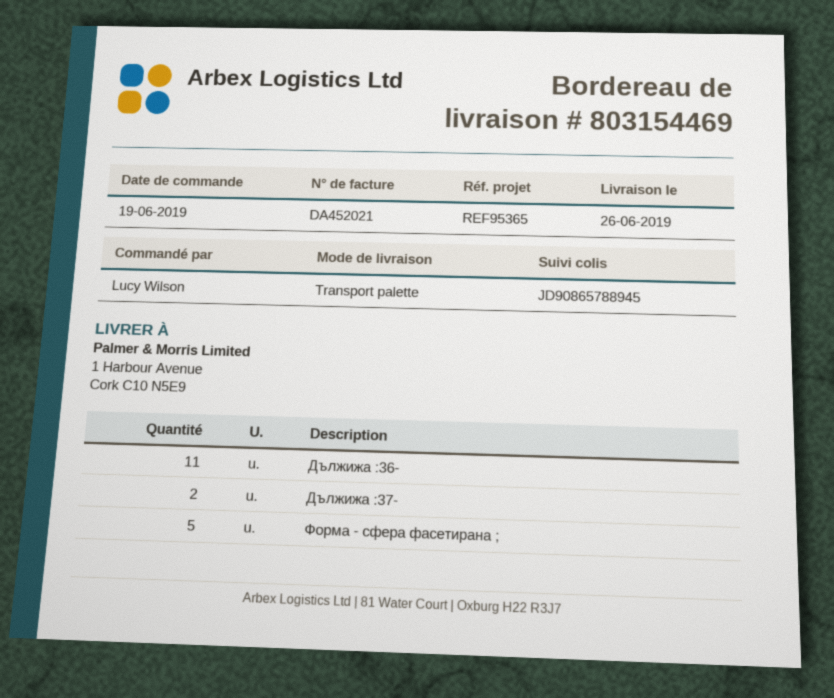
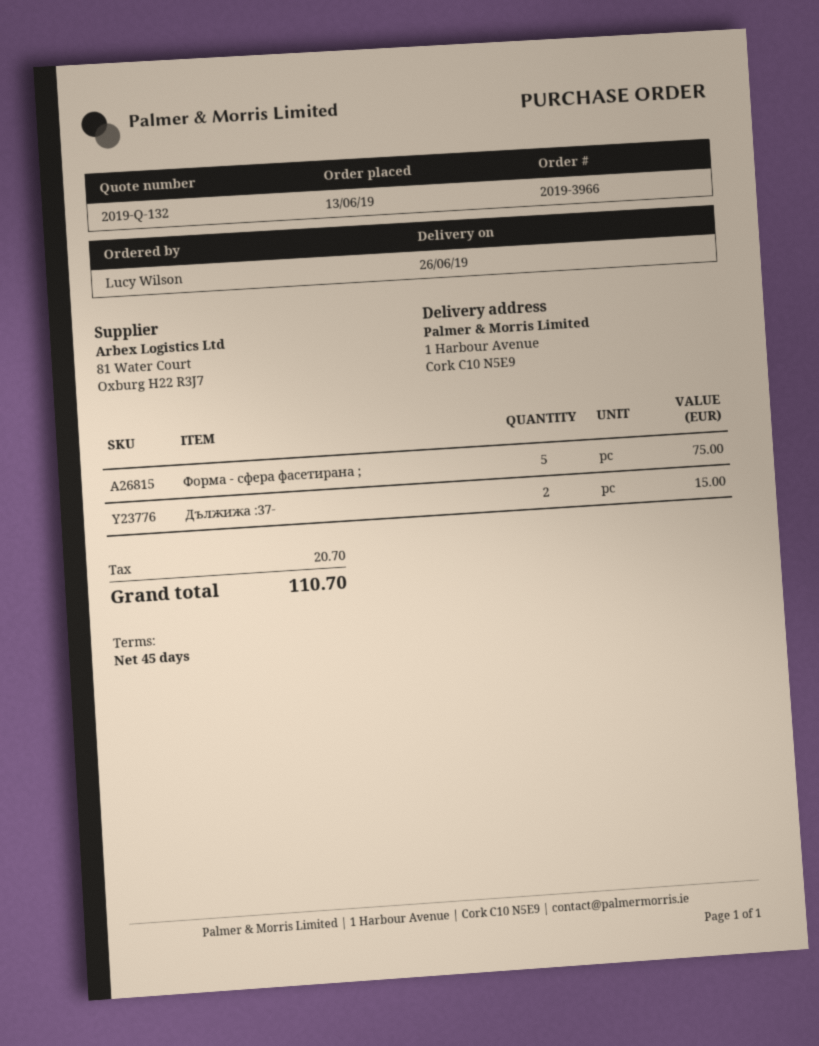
order date: 2019-06-19 -> 2019-06-13
Дължижа :36-: 11 -> none

